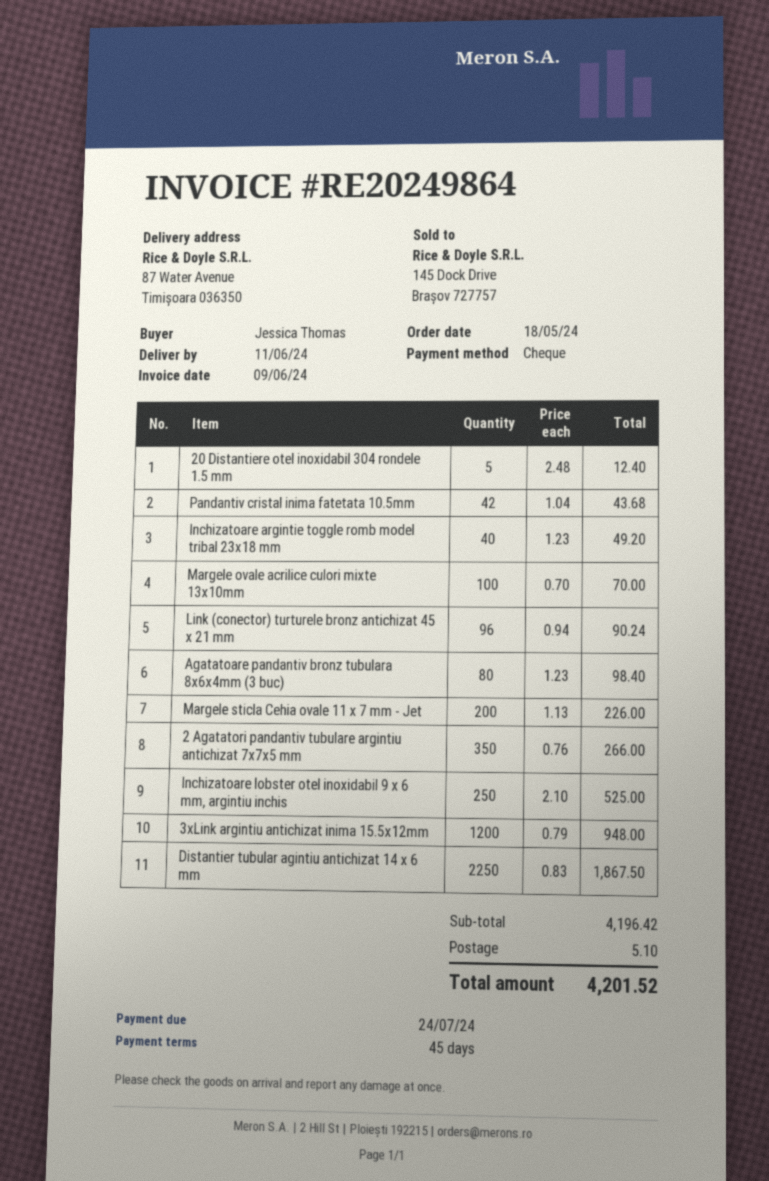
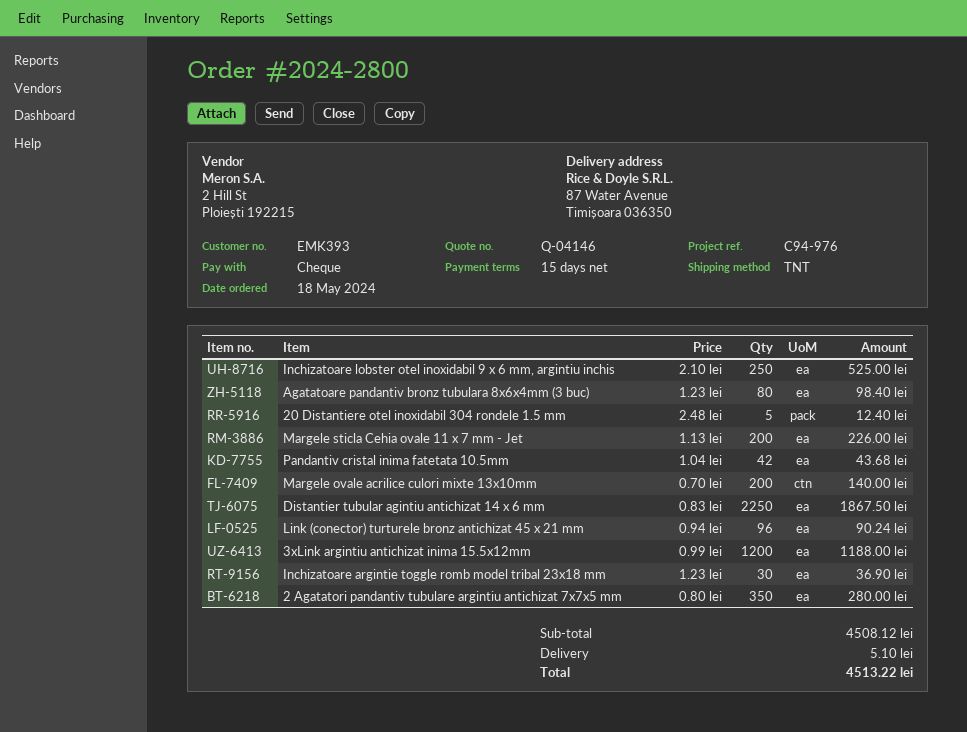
payment terms: 45 days -> 15 days
Inchizatoare argintie toggle romb model tribal 23x18 mm: 40 x 1.23 = 49.20 -> 30 x 1.23 = 36.90
Margele ovale acrilice culori mixte 13x10mm: 100 x 0.70 = 70.00 -> 200 x 0.70 = 140.00
2 Agatatori pandantiv tubulare argintiu antichizat 7x7x5 mm: 350 x 0.76 = 266.00 -> 350 x 0.80 = 280.00
3xLink argintiu antichizat inima 15.5x12mm: 1200 x 0.79 = 948.00 -> 1200 x 0.99 = 1188.00
subtotal: 4196.42 -> 4508.12
total: 4201.52 -> 4513.22

